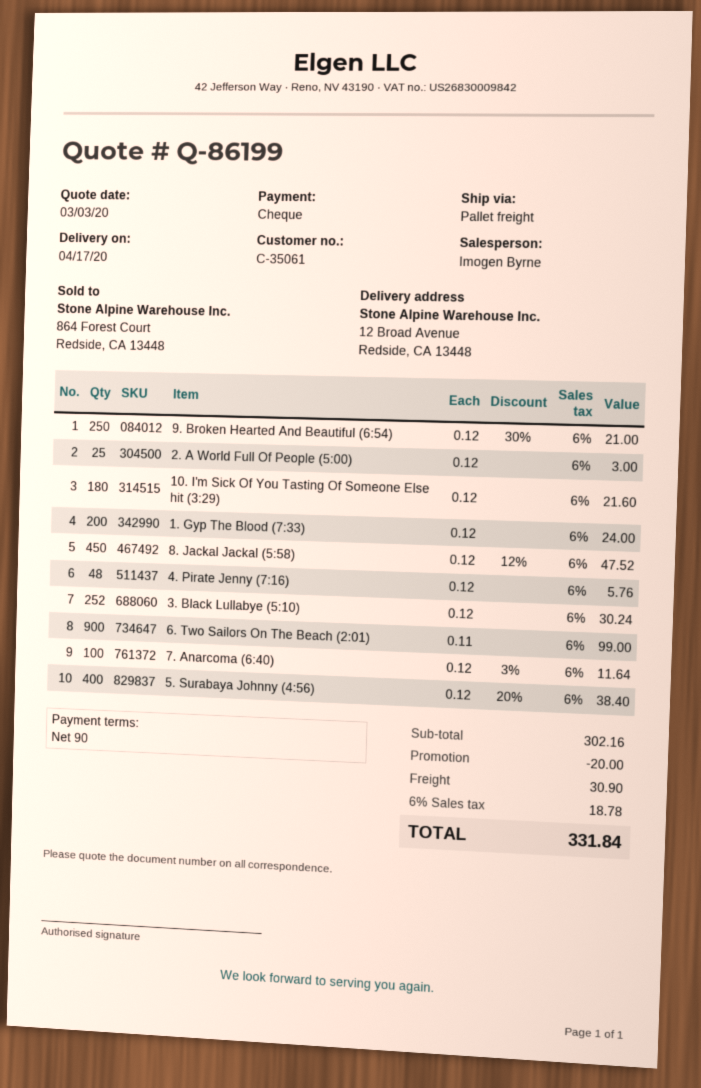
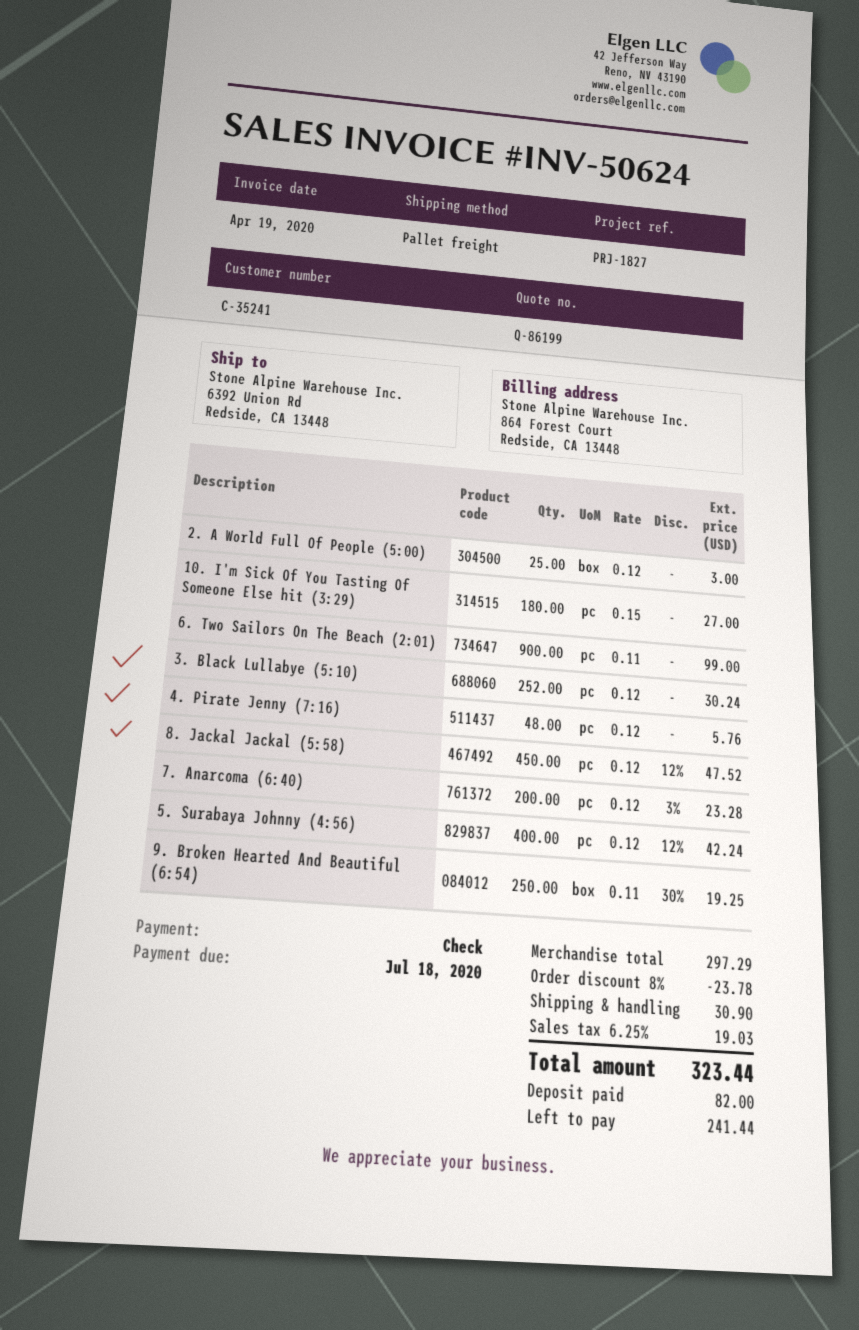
customer number: C-35061 -> C-35241
ship to: 12 Broad Avenue, Redside, CA 13448 -> 6392 Union Rd, Redside, CA 13448
9. Broken Hearted And Beautiful (6:54): 250 x 0.12 - 30% = 21.00 -> 250 x 0.11 - 30% = 19.25
10. I'm Sick Of You Tasting Of Someone Else hit (3:29): 180 x 0.12 = 21.60 -> 180 x 0.15 = 27.00
1. Gyp The Blood (7:33): 200 x 0.12 = 24.00 -> none
7. Anarcoma (6:40): 100 x 0.12 - 3% = 11.64 -> 200 x 0.12 - 3% = 23.28
5. Surabaya Johnny (4:56): 400 x 0.12 - 20% = 38.40 -> 400 x 0.12 - 12% = 42.24
subtotal: 302.16 -> 297.29
discount: 20.00 -> 23.78
tax: 6% = 18.78 -> 6.25% = 19.03
total: 331.84 -> 323.44

